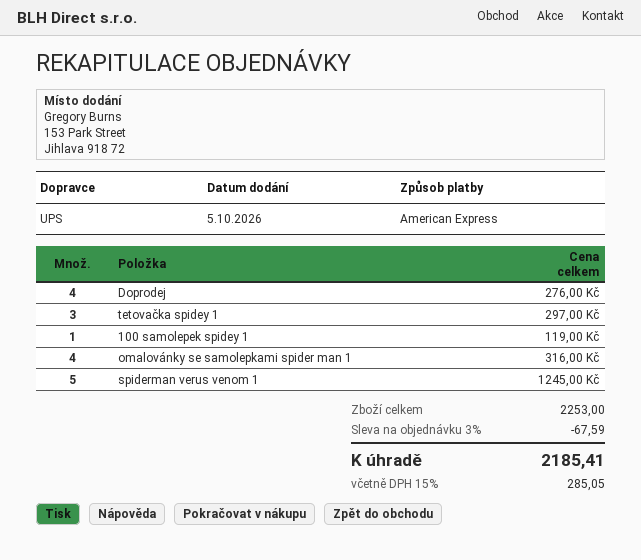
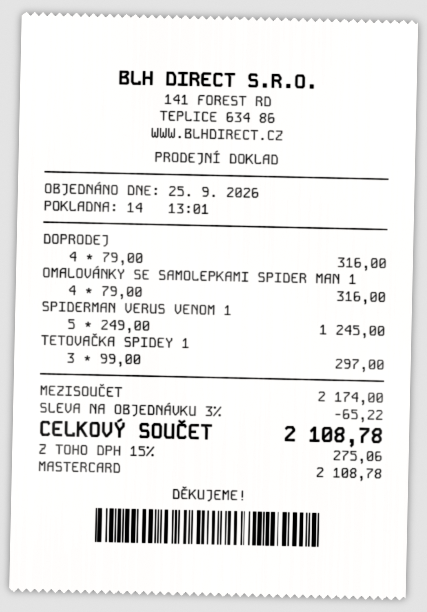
payment method: American Express -> Mastercard
Doprodej: 4 for 276.00 -> 4 for 316.00
100 samolepek spidey 1: 1 for 119.00 -> none
subtotal: 2253.00 -> 2174.00
discount: 3% = 67.59 -> 3% = 65.22
tax: 15% = 285.05 -> 15% = 275.06
total: 2185.41 -> 2108.78

